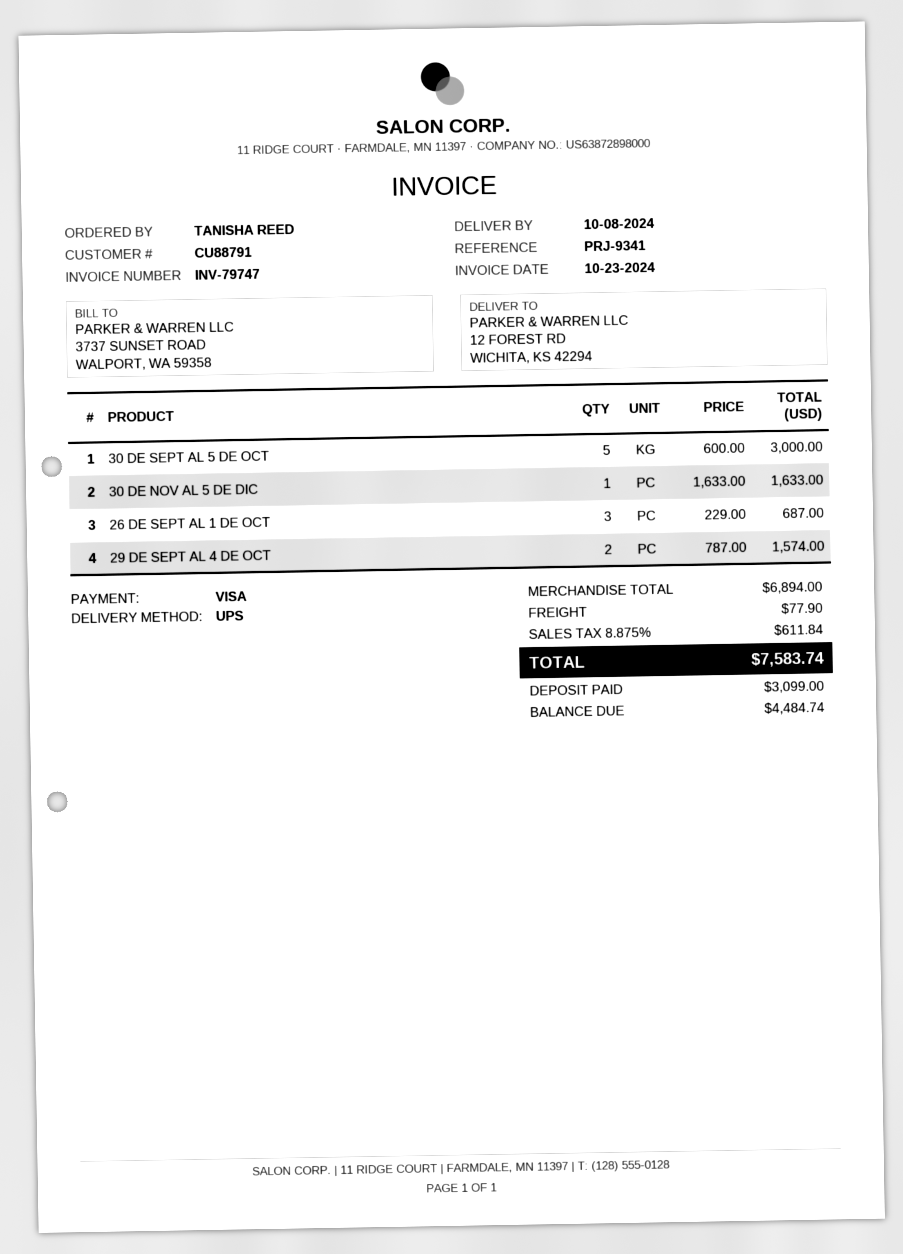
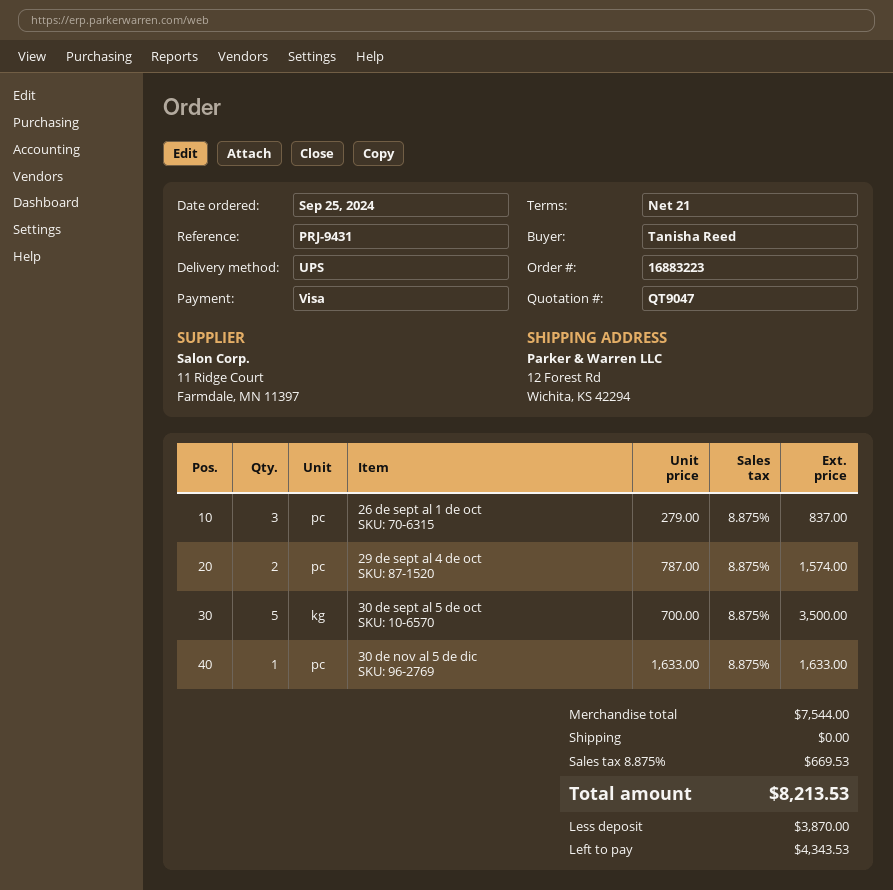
reference: PRJ-9341 -> PRJ-9431
30 DE SEPT AL 5 DE OCT: 5 x 600.00 = 3000.00 -> 5 x 700.00 = 3500.00
26 DE SEPT AL 1 DE OCT: 3 x 229.00 = 687.00 -> 3 x 279.00 = 837.00
subtotal: 6894.00 -> 7544.00
shipping: 77.90 -> 0.00
tax: 8.875% = 611.84 -> 8.875% = 669.53
total: 7583.74 -> 8213.53
deposit: 3099.00 -> 3870.00
balance: 4484.74 -> 4343.53

